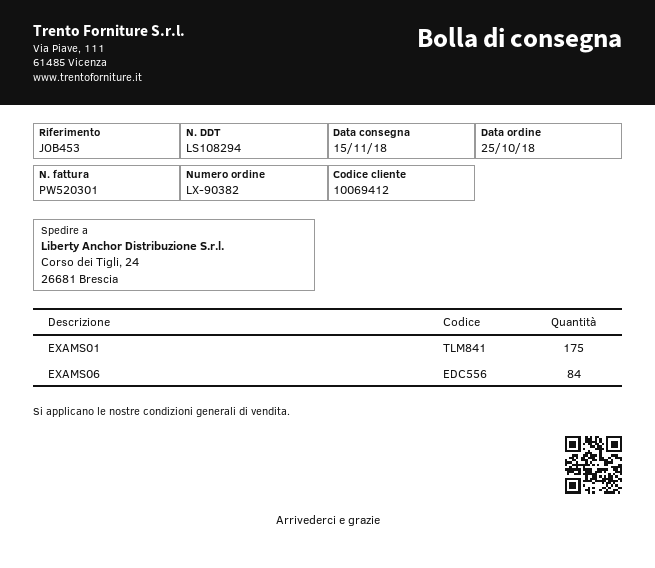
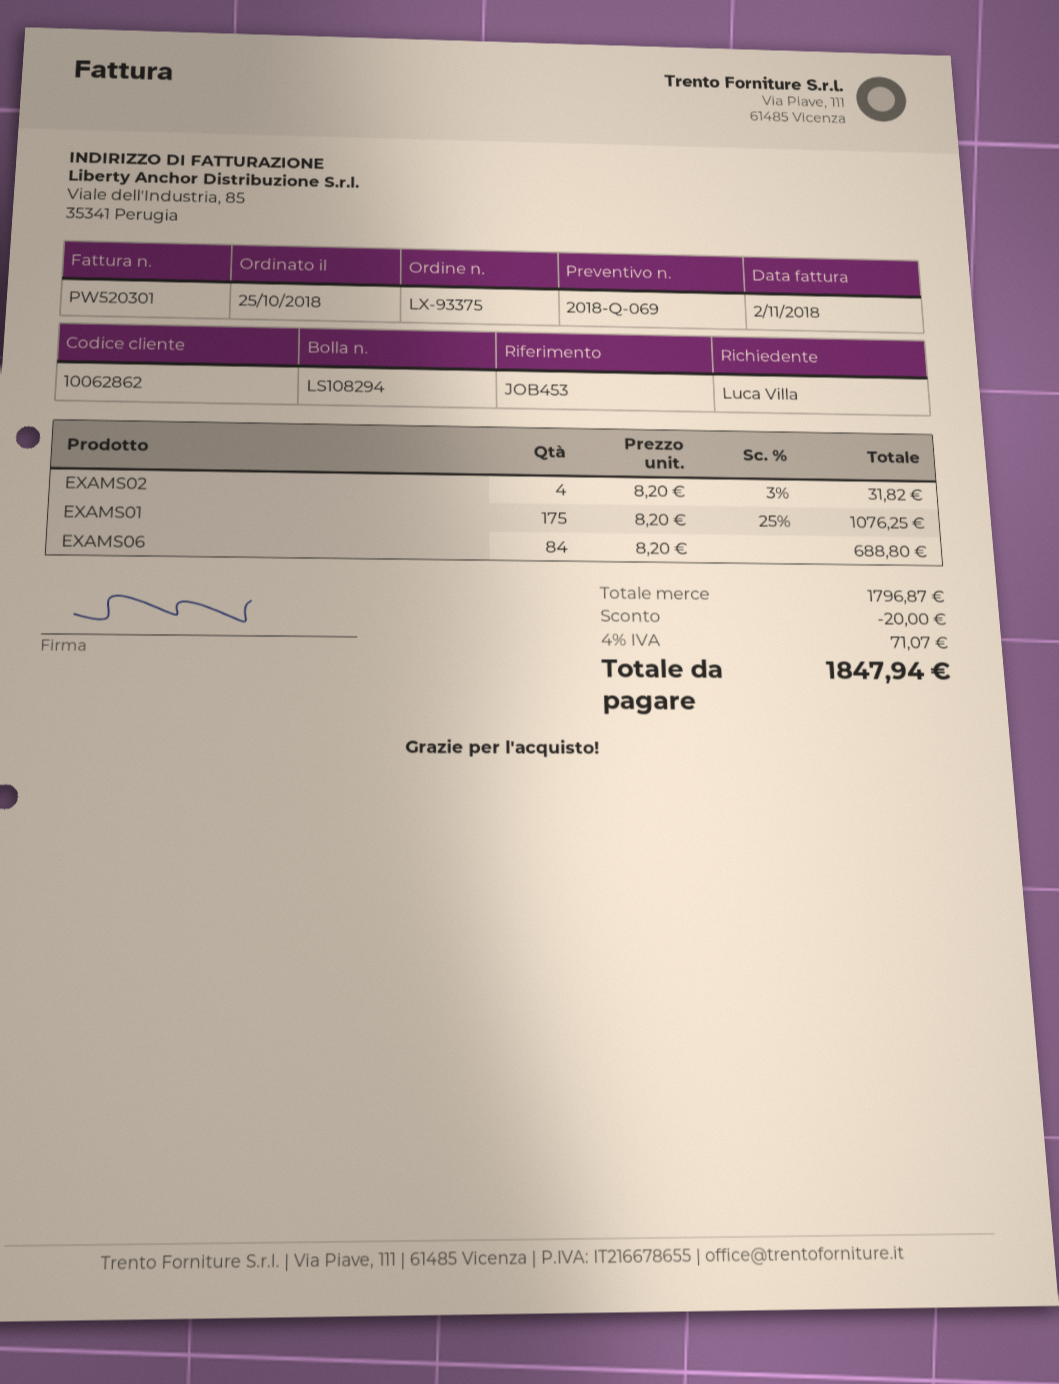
order number: LX-90382 -> LX-93375
customer number: 10069412 -> 10062862
EXAMS02: none -> 4

